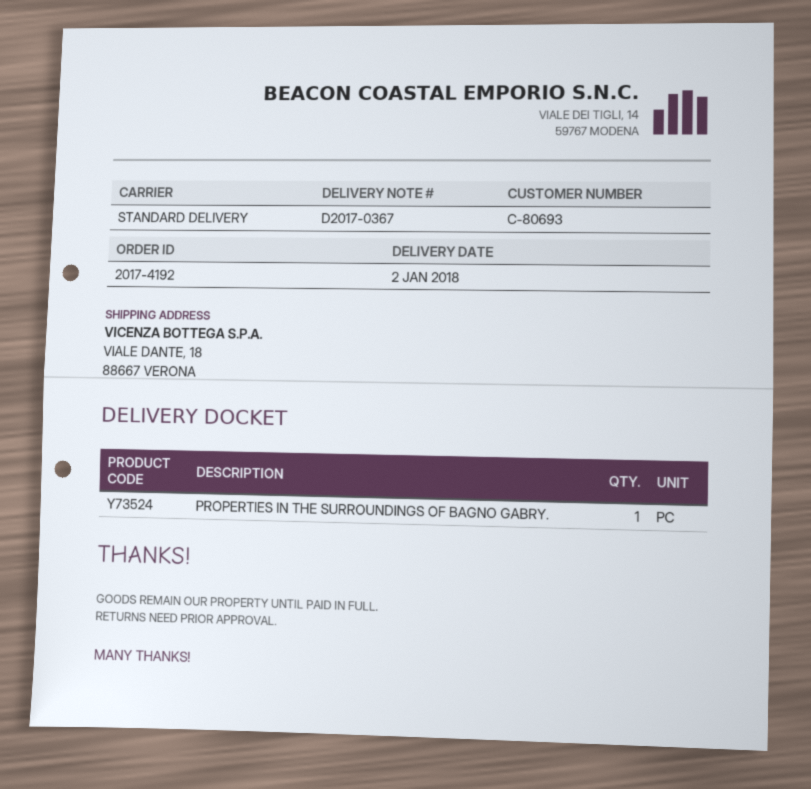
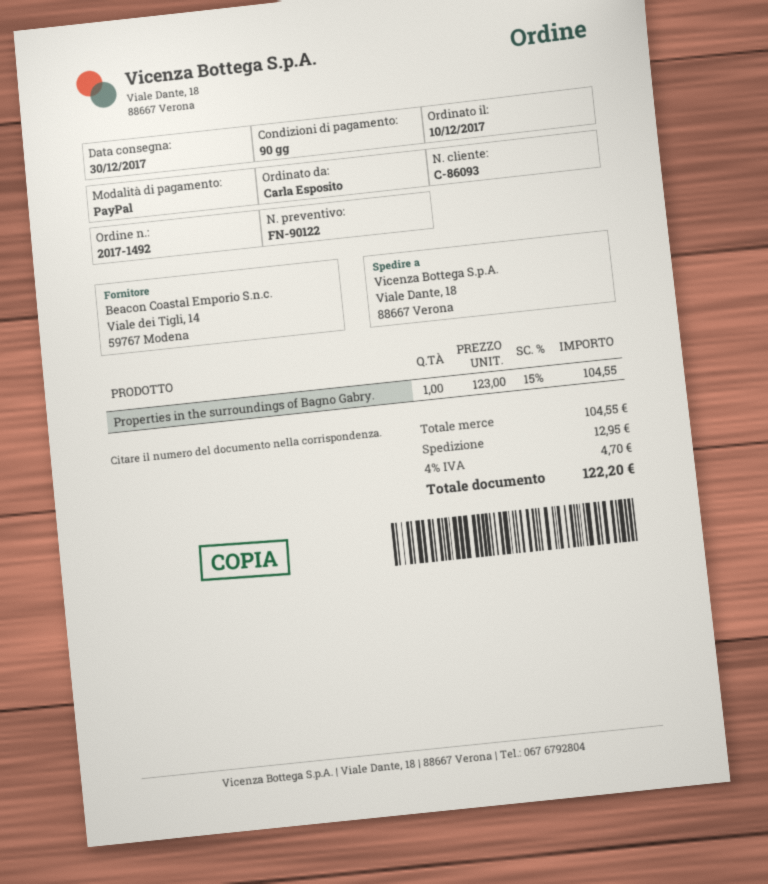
order number: 2017-4192 -> 2017-1492
delivery date: 2018-01-02 -> 2017-12-30
customer number: C-80693 -> C-86093

